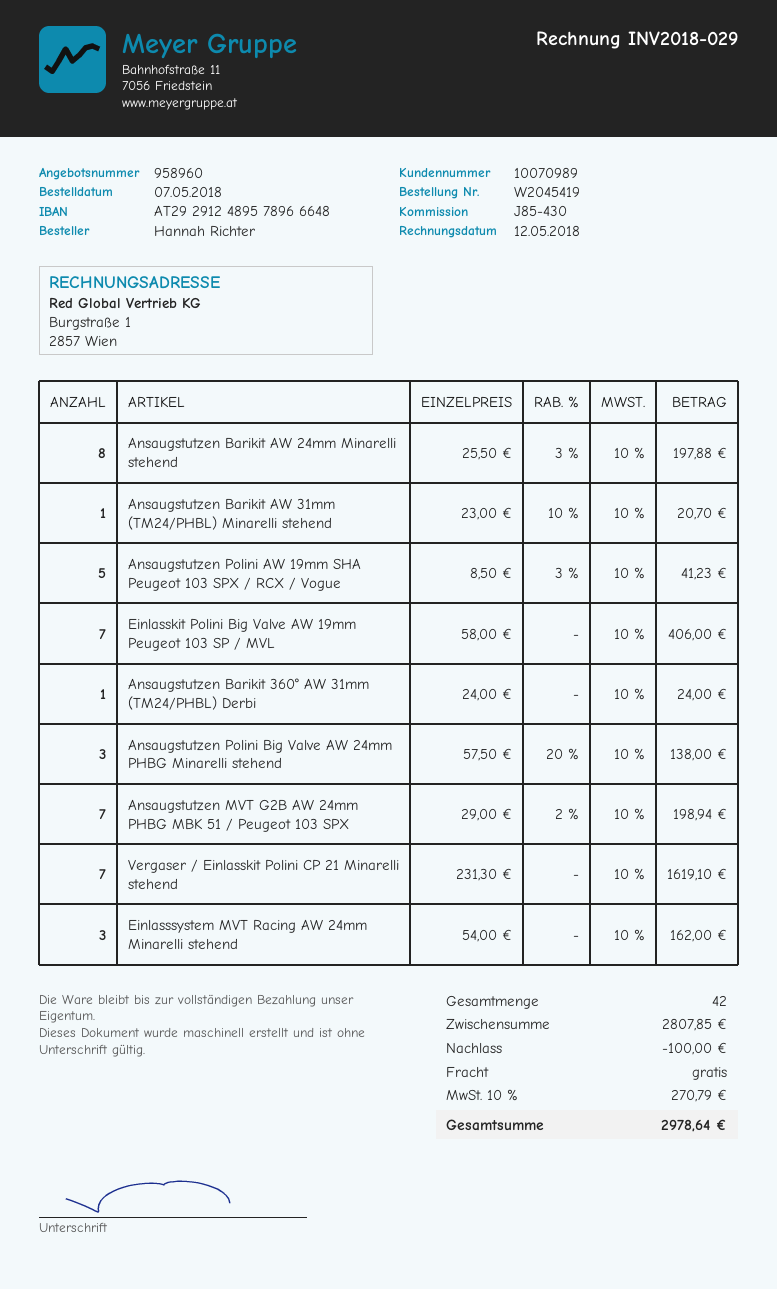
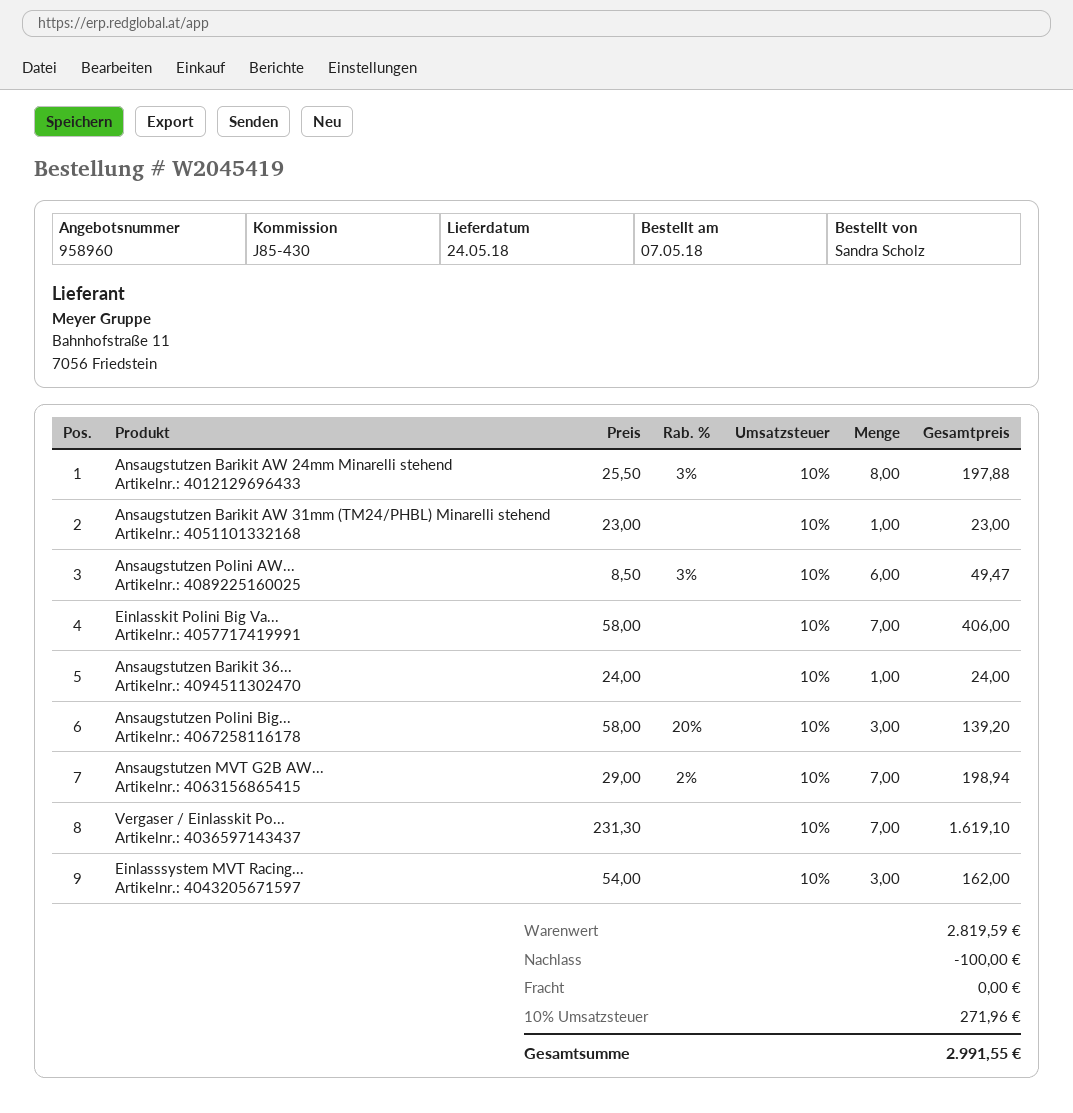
ordered by: Hannah Richter -> Sandra Scholz
Ansaugstutzen Barikit AW 31mm (TM24/PHBL) Minarelli stehend: 1 x 23.00 - 10% = 20.70 -> 1 x 23.00 = 23.00
Ansaugstutzen Polini AW 19mm SHA Peugeot 103 SPX / RCX / Vogue: 5 x 8.50 - 3% = 41.23 -> 6 x 8.50 - 3% = 49.47
Ansaugstutzen Polini Big Valve AW 24mm PHBG Minarelli stehend: 3 x 57.50 - 20% = 138.00 -> 3 x 58.00 - 20% = 139.20
subtotal: 2807.85 -> 2819.59
tax: 10% = 270.79 -> 10% = 271.96
total: 2978.64 -> 2991.55

